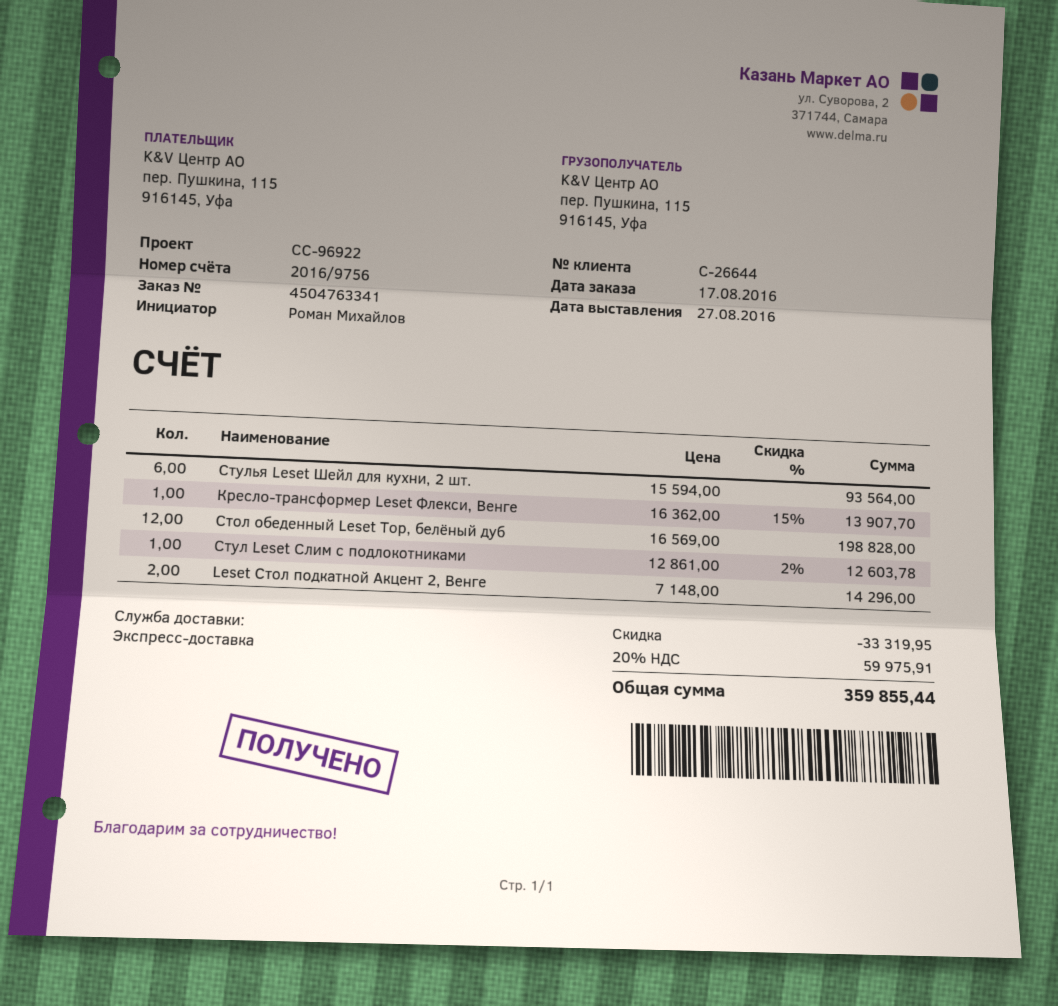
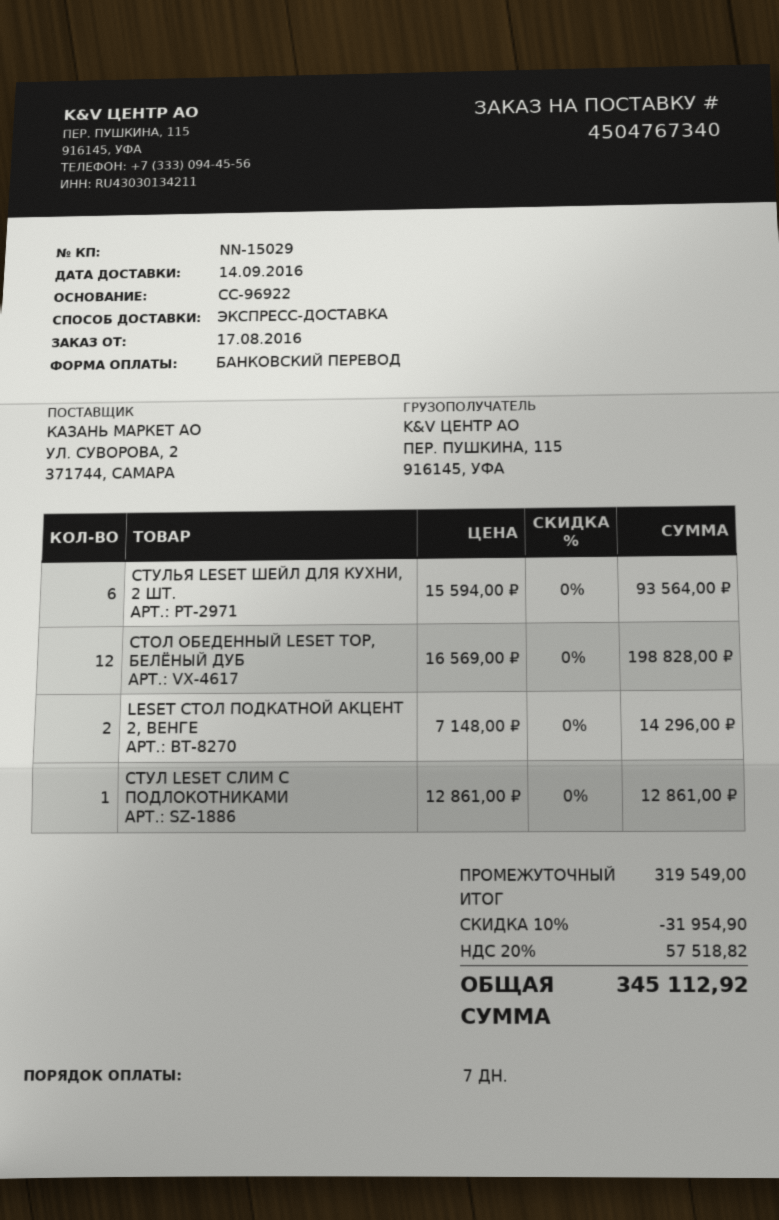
order number: 4504763341 -> 4504767340
Кресло-трансформер Leset Флекси, Венге: 1 x 16362.00 - 15% = 13907.70 -> none
Стул Leset Слим с подлокотниками: 1 x 12861.00 - 2% = 12603.78 -> 1 x 12861.00 = 12861.00
discount: 33319.95 -> 31954.90
tax: 20% = 59975.91 -> 20% = 57518.82
total: 359855.44 -> 345112.92

